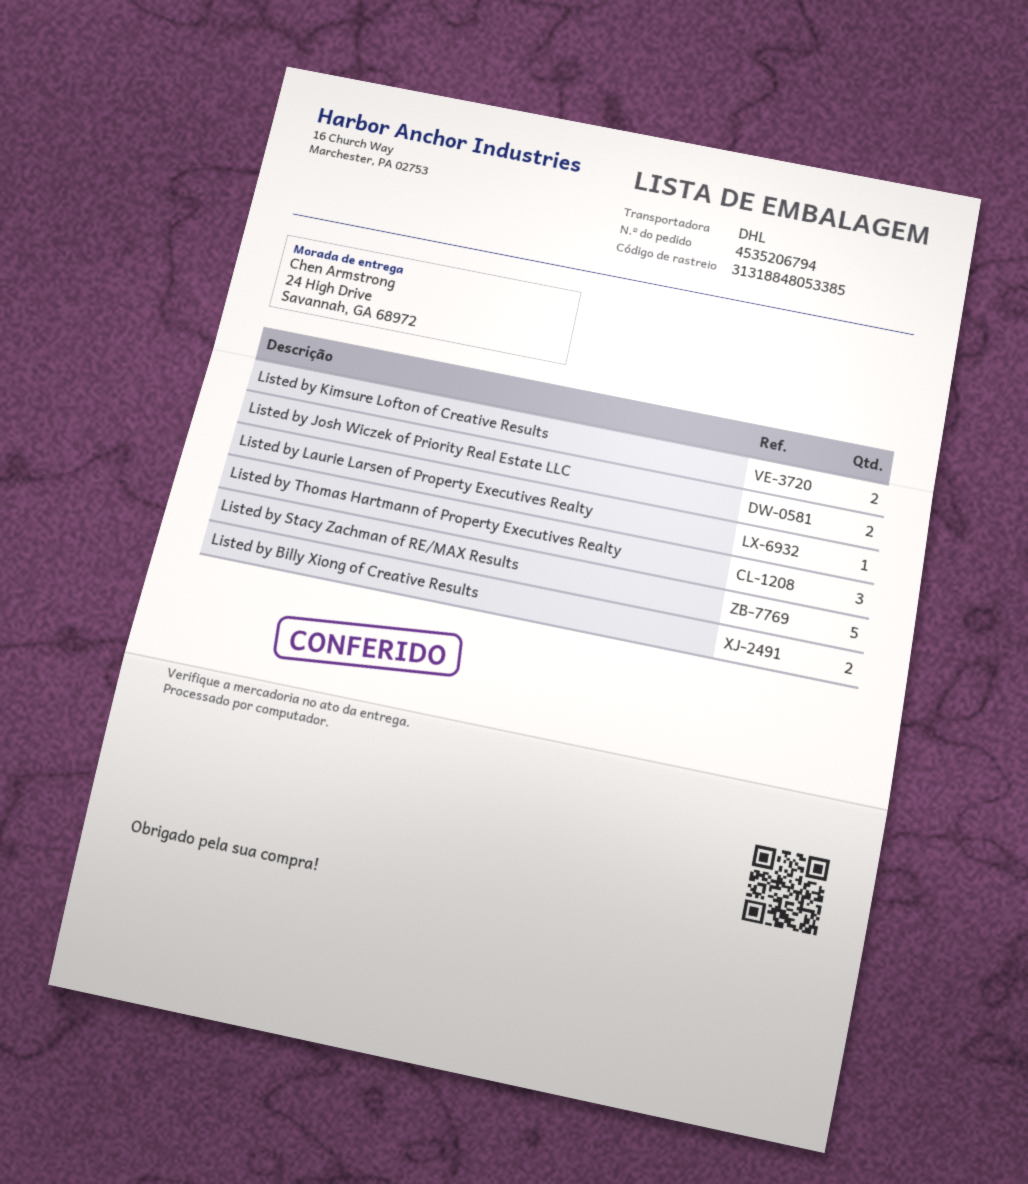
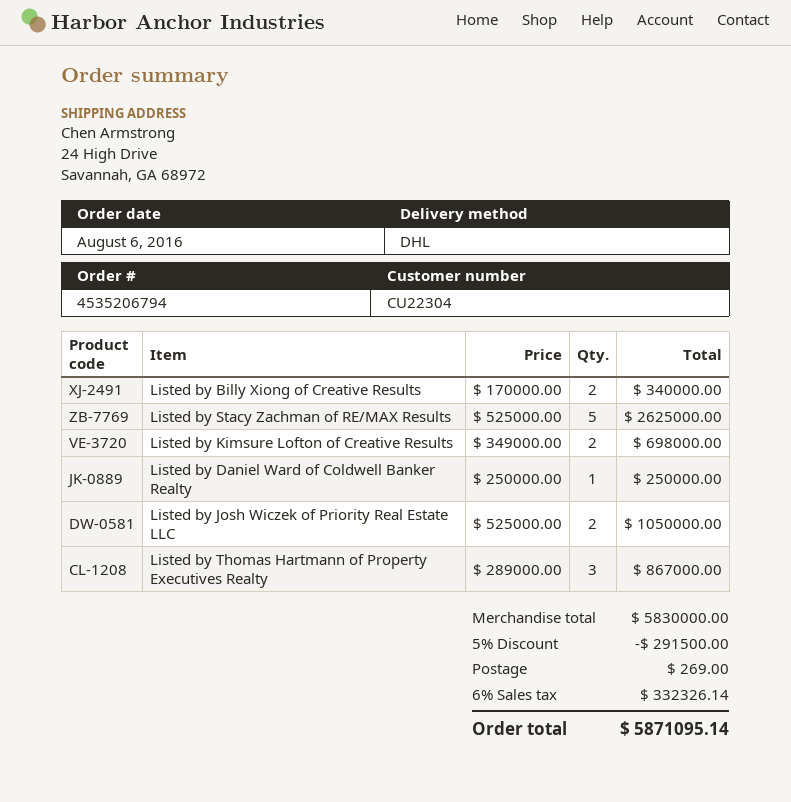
Listed by Laurie Larsen of Property Executives Realty: 1 -> none
Listed by Daniel Ward of Coldwell Banker Realty: none -> 1

